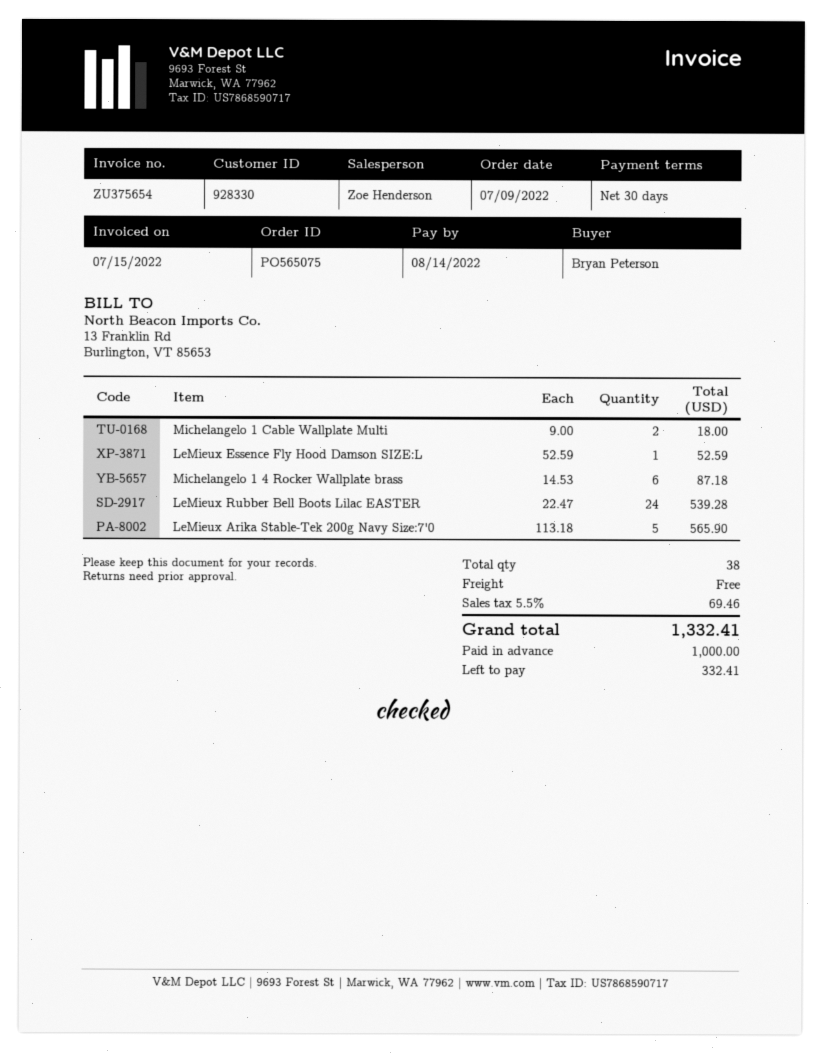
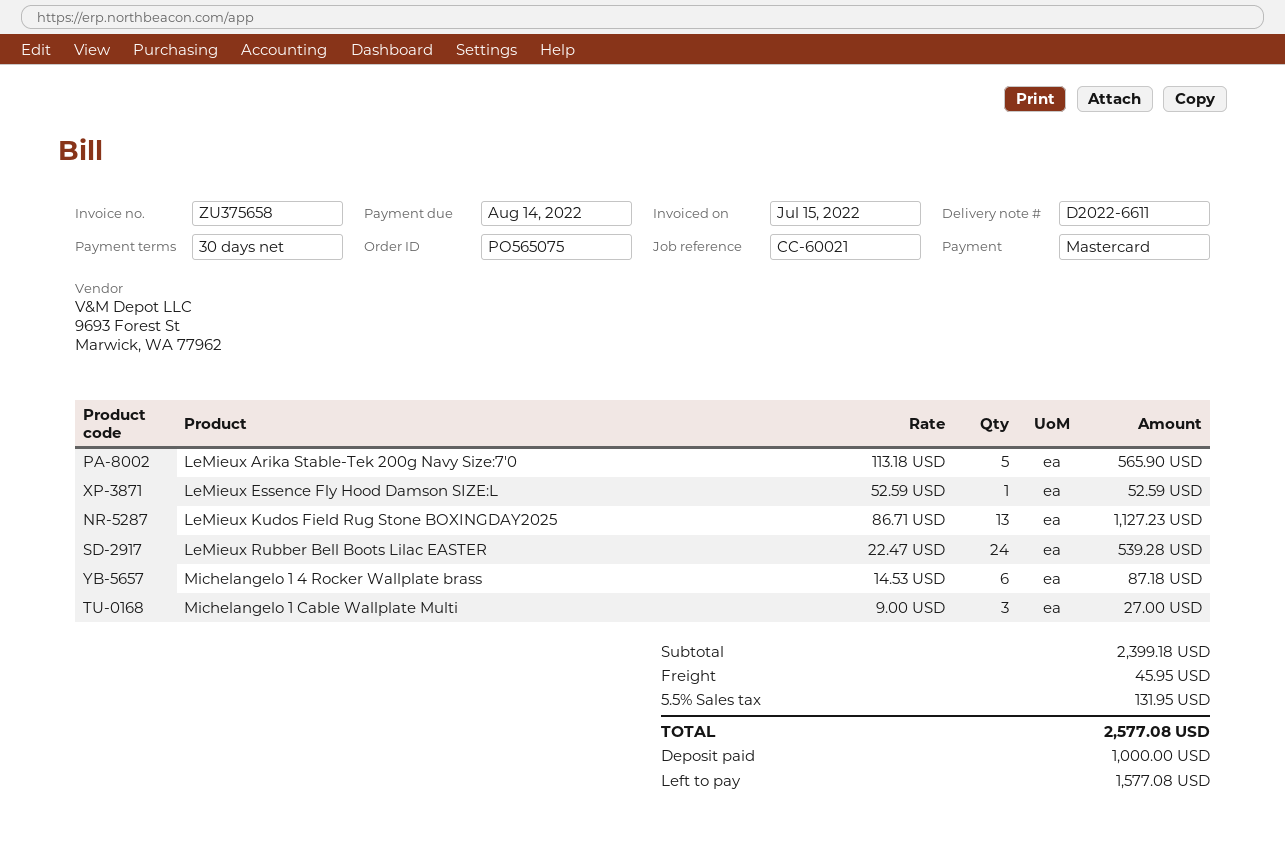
invoice number: ZU375654 -> ZU375658
Michelangelo 1 Cable Wallplate Multi: 2 x 9.00 = 18.00 -> 3 x 9.00 = 27.00
LeMieux Kudos Field Rug Stone BOXINGDAY2025: none -> 13 x 86.71 = 1127.23
shipping: 0.00 -> 45.95
tax: 5.5% = 69.46 -> 5.5% = 131.95
total: 1332.41 -> 2577.08
balance: 332.41 -> 1577.08

